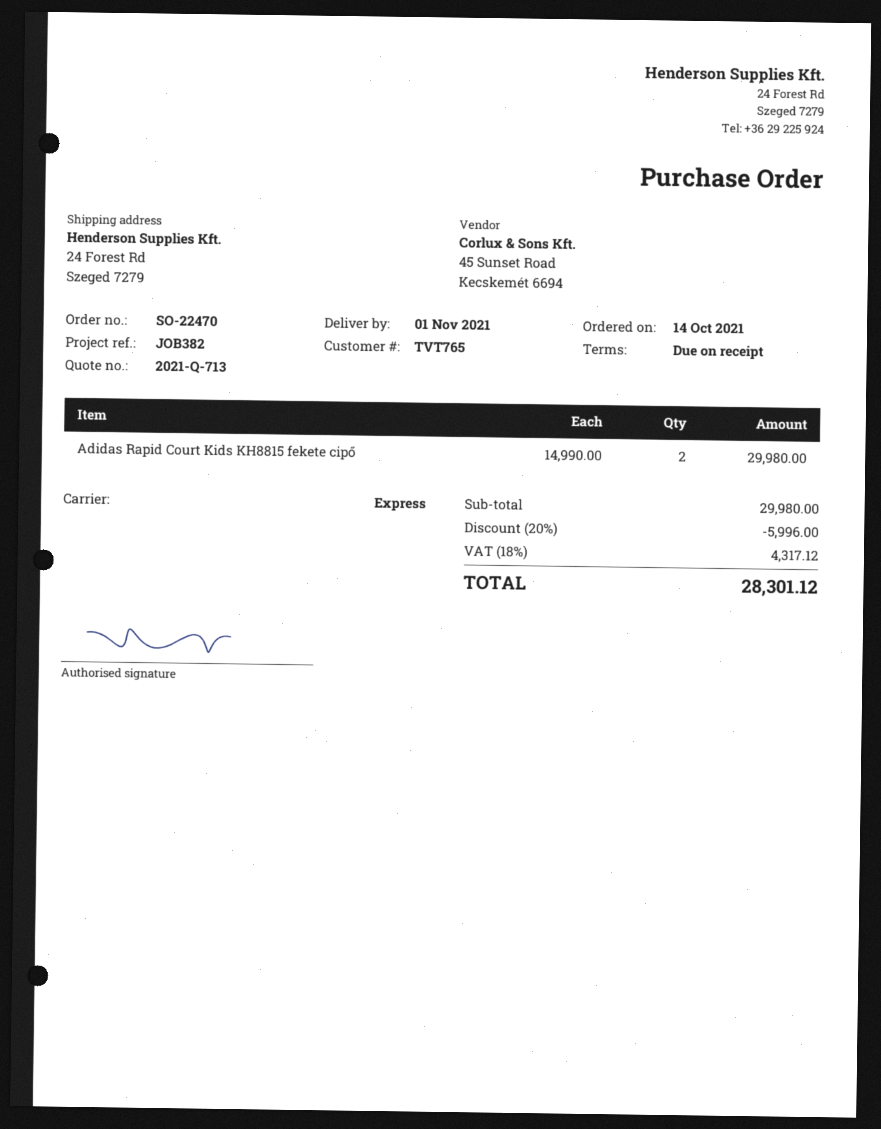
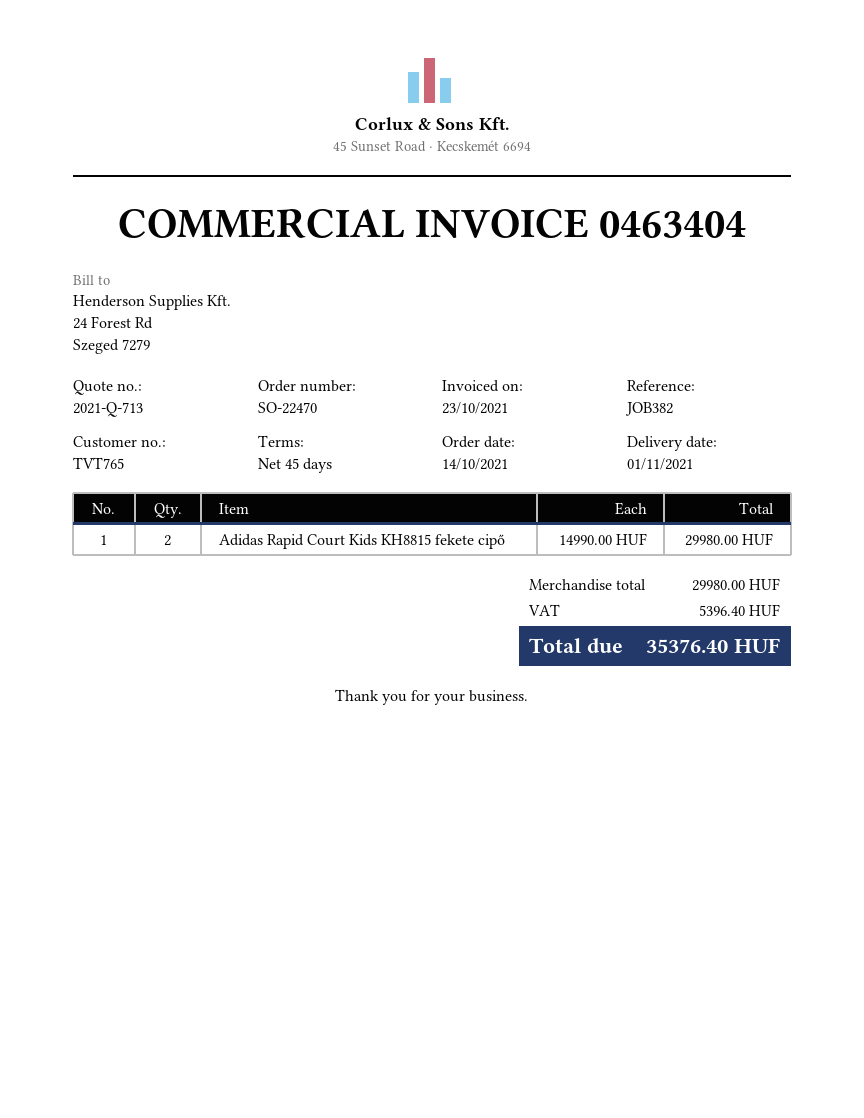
payment terms: on receipt -> 45 days
discount: 20% = 5996.00 -> none
tax: 4317.12 -> 5396.40
total: 28301.12 -> 35376.40

